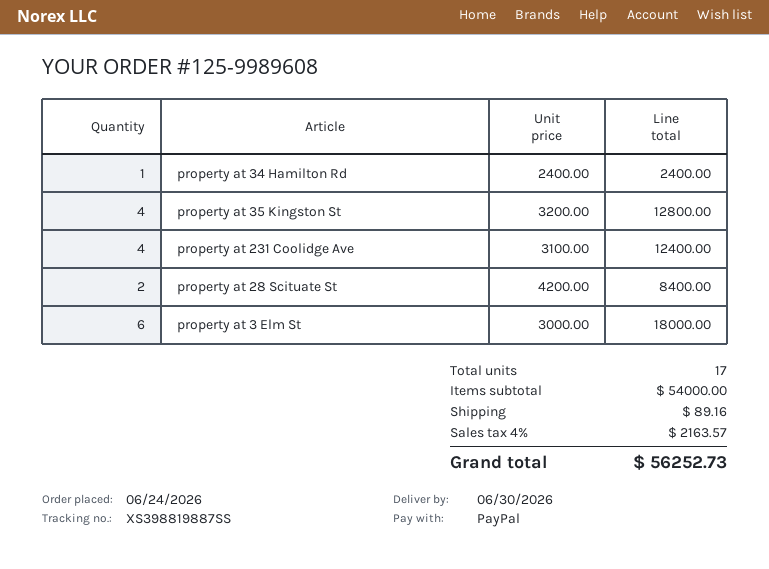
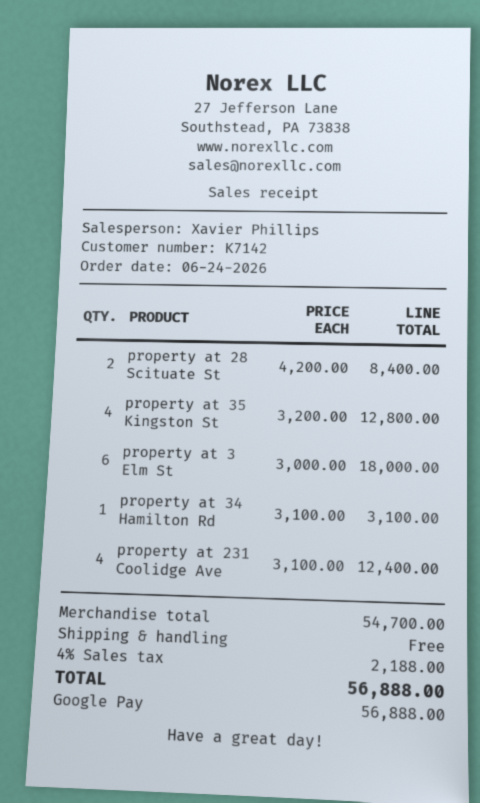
payment method: PayPal -> Google Pay
property at 34 Hamilton Rd: 1 x 2400.00 = 2400.00 -> 1 x 3100.00 = 3100.00
subtotal: 54000.00 -> 54700.00
shipping: 89.16 -> 0.00
tax: 4% = 2163.57 -> 4% = 2188.00
total: 56252.73 -> 56888.00

